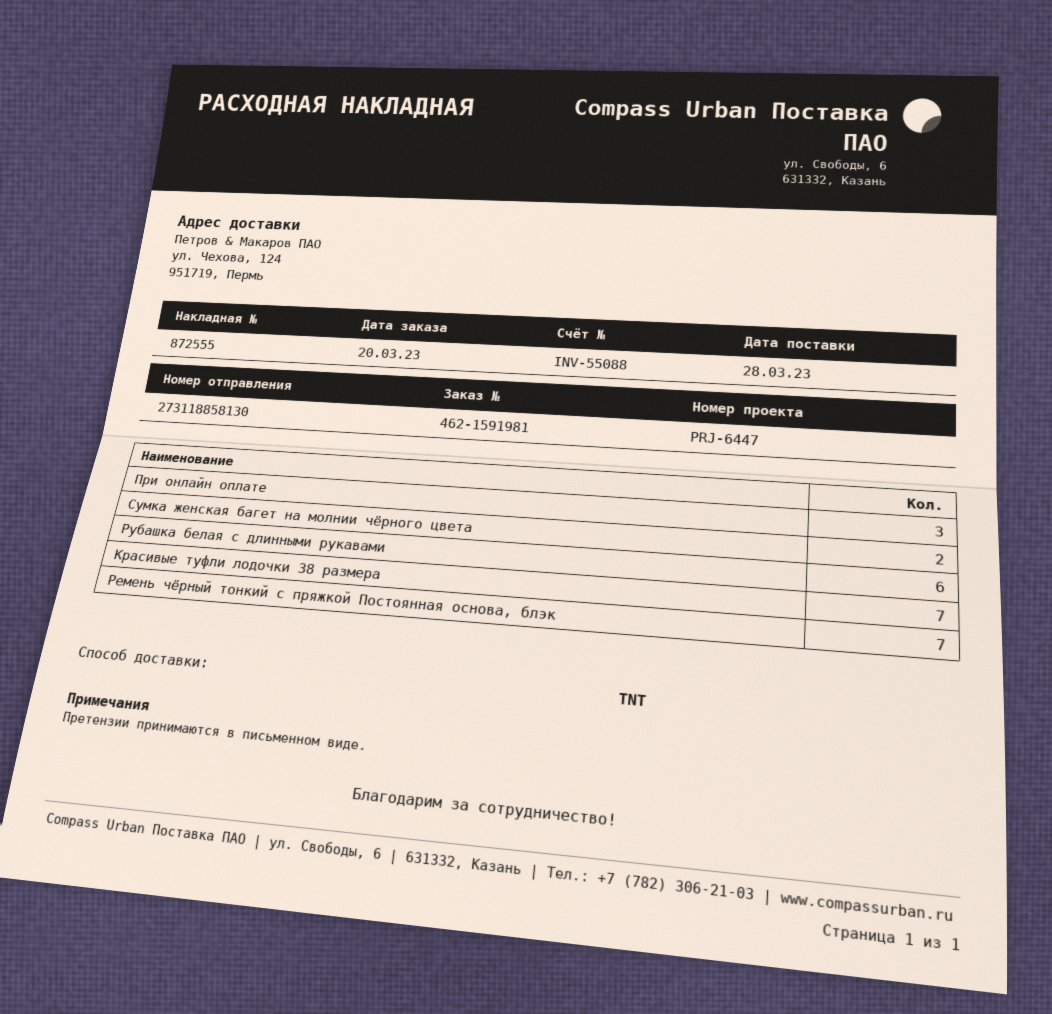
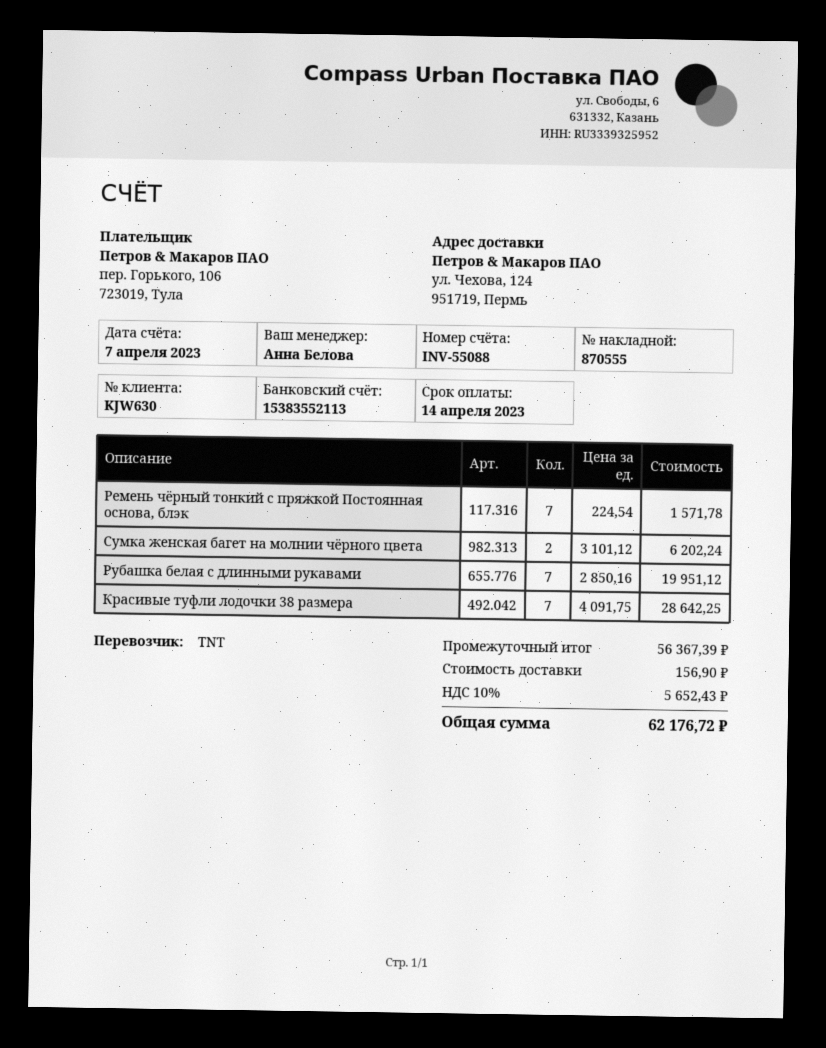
delivery note number: 872555 -> 870555
При онлайн оплате: 3 -> none
Рубашка белая с длинными рукавами: 6 -> 7

